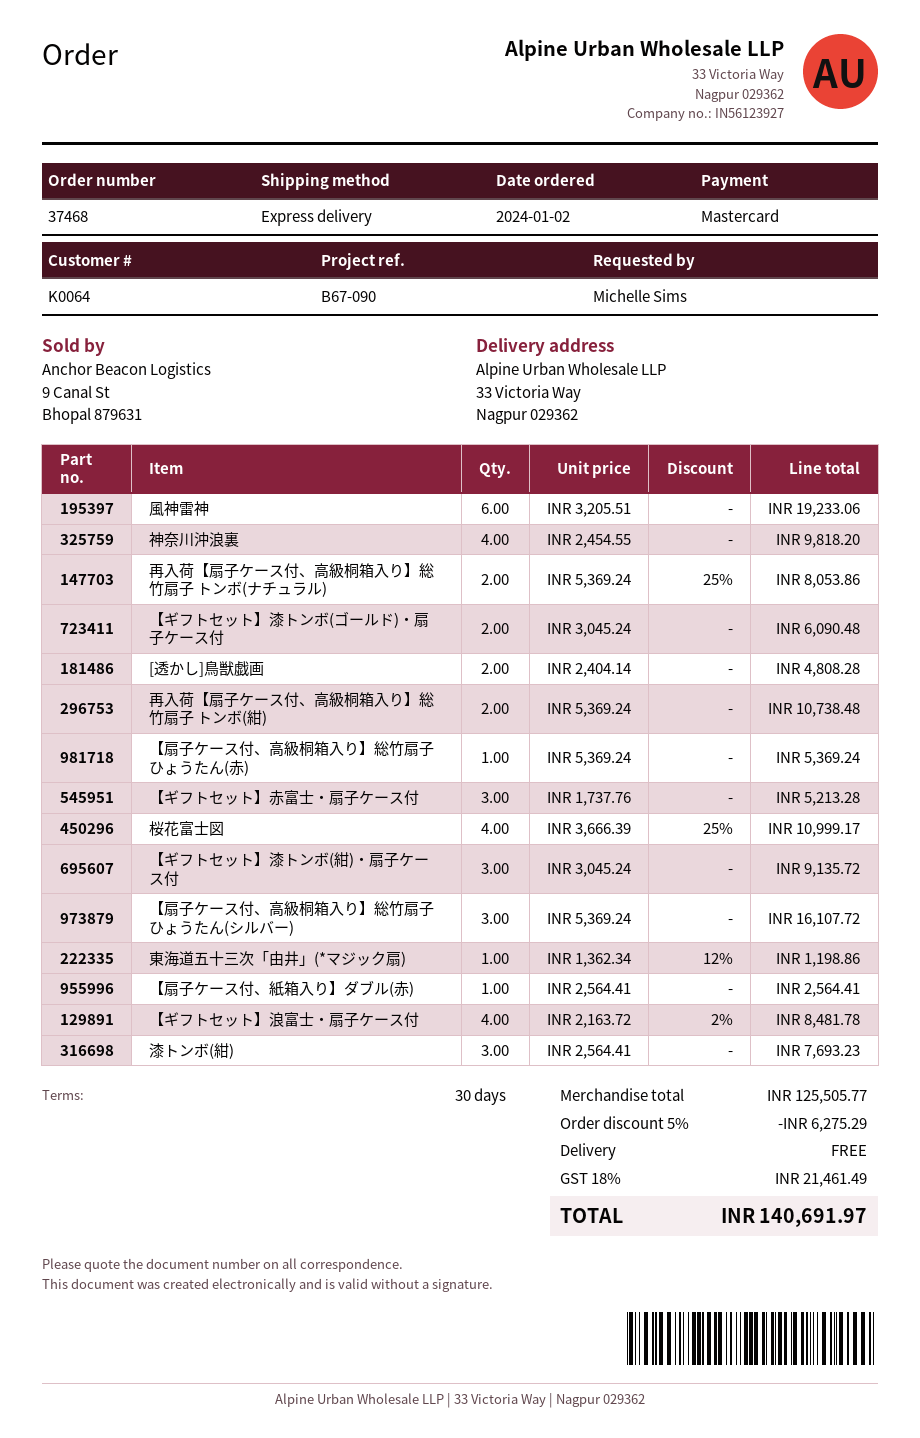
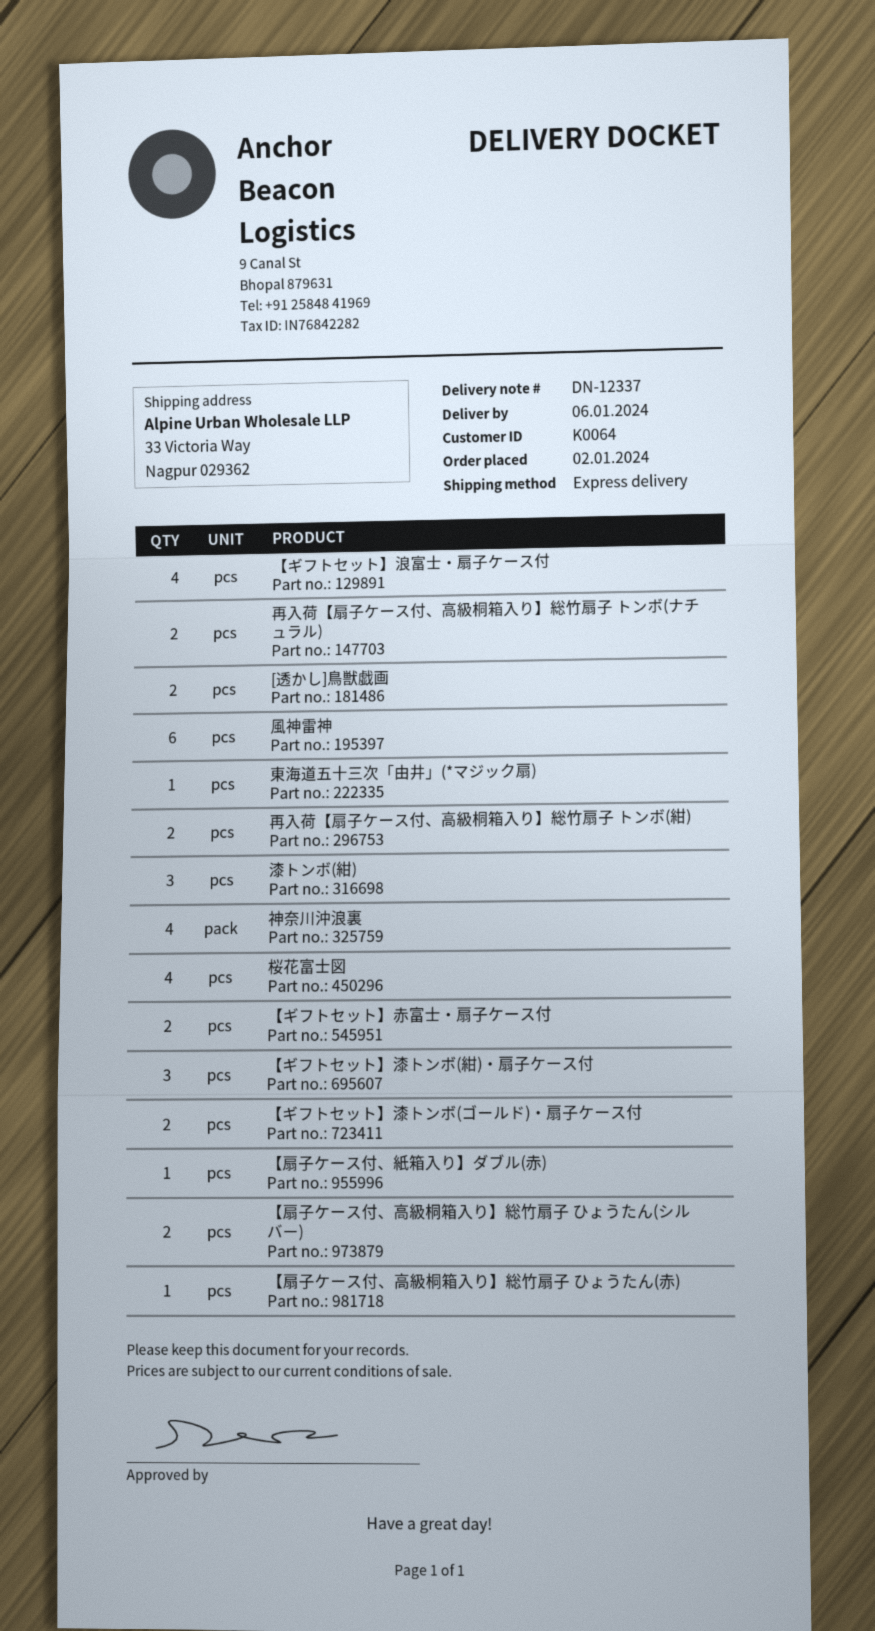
【ギフトセット】赤富士・扇子ケース付: 3 -> 2
【扇子ケース付、高級桐箱入り】総竹扇子 ひょうたん(シルバー): 3 -> 2

